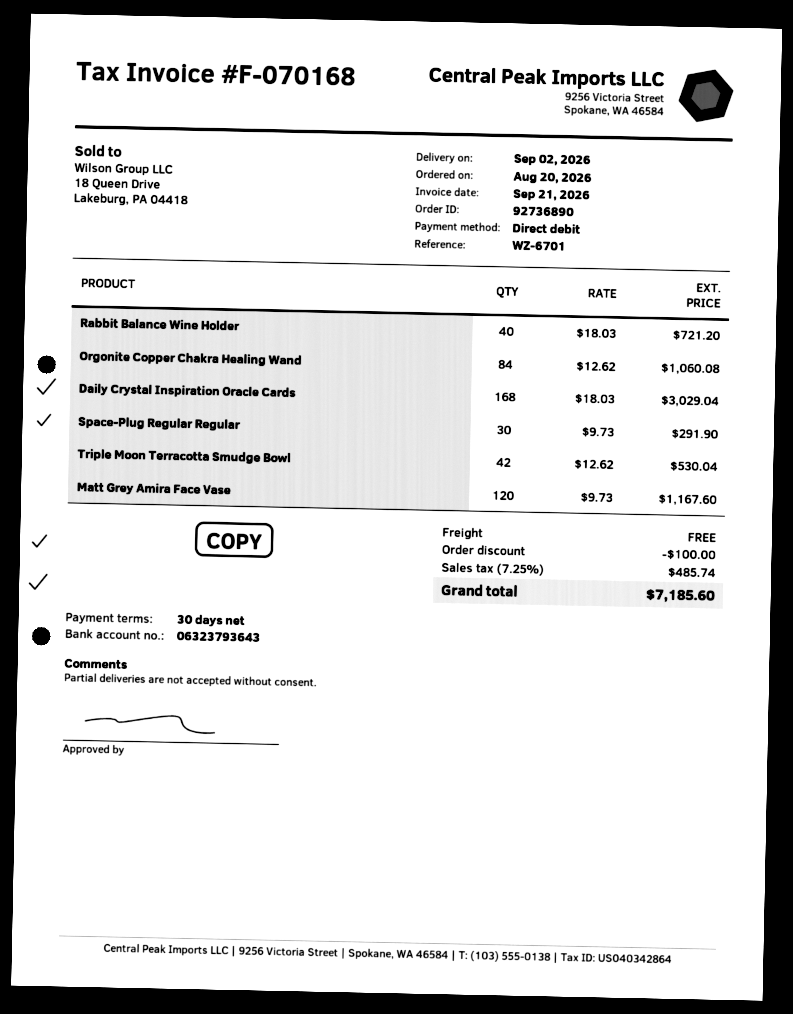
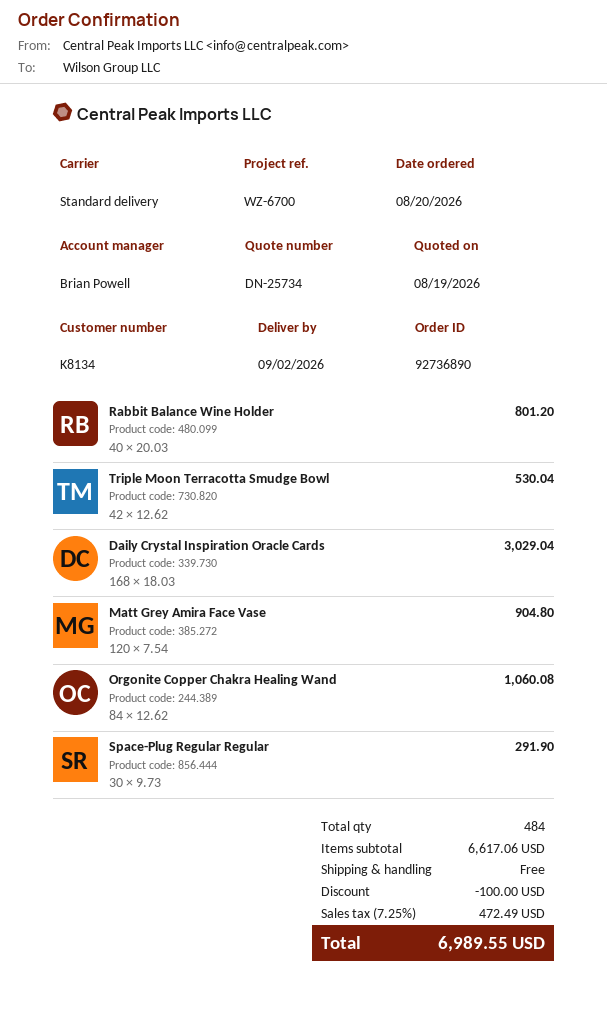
reference: WZ-6701 -> WZ-6700
Rabbit Balance Wine Holder: 40 x 18.03 = 721.20 -> 40 x 20.03 = 801.20
Matt Grey Amira Face Vase: 120 x 9.73 = 1167.60 -> 120 x 7.54 = 904.80
tax: 7.25% = 485.74 -> 7.25% = 472.49
total: 7185.60 -> 6989.55

